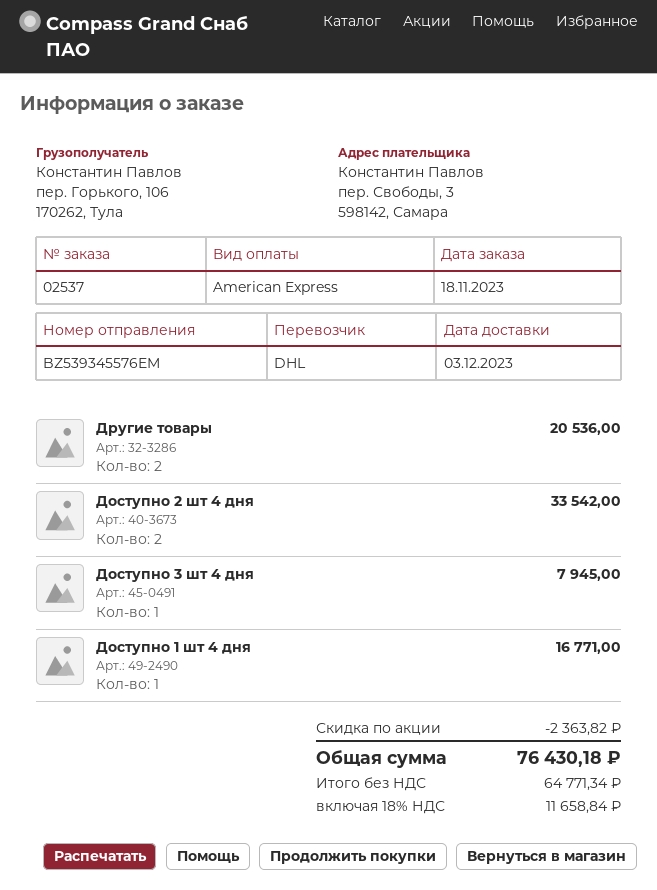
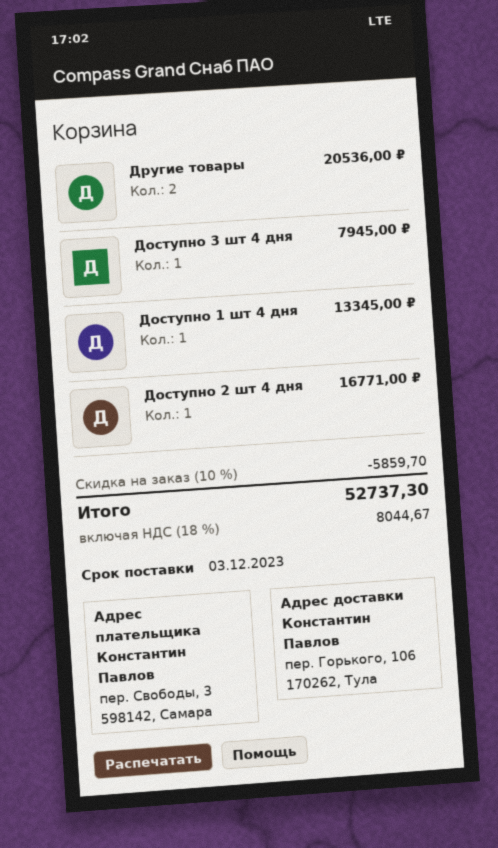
Доступно 2 шт 4 дня: 2 for 33542.00 -> 1 for 16771.00
Доступно 1 шт 4 дня: 1 for 16771.00 -> 1 for 13345.00
discount: 2363.82 -> 5859.70
tax: 18% = 11658.84 -> 18% = 8044.67
total: 76430.18 -> 52737.30

